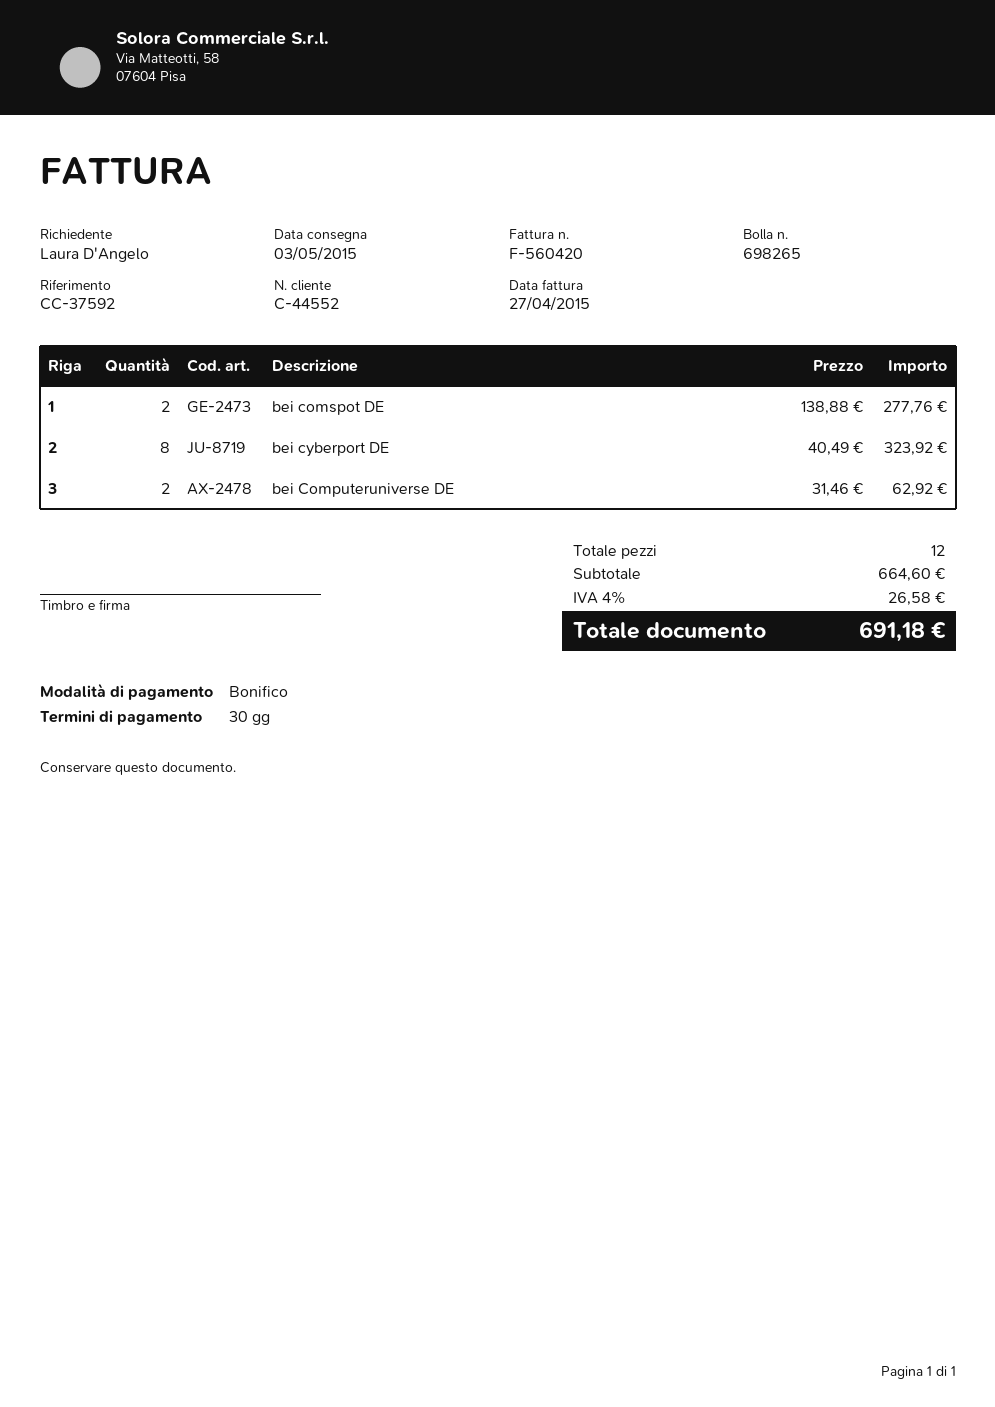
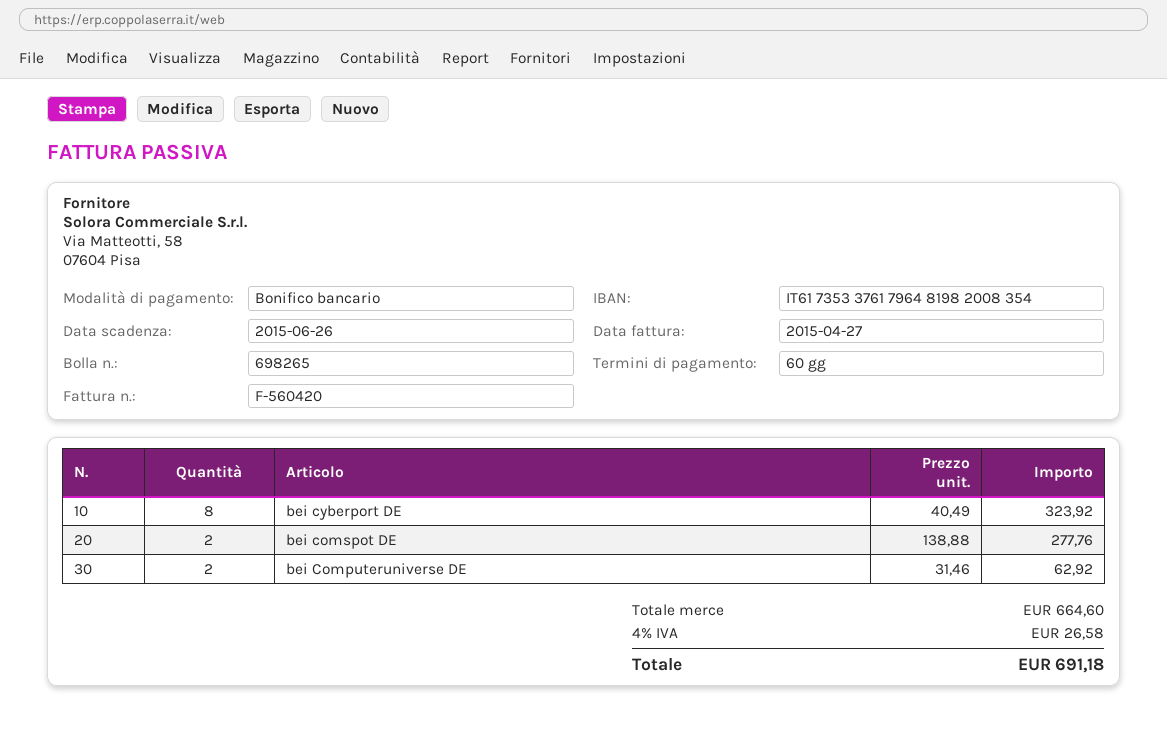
payment terms: 30 days -> 60 days

